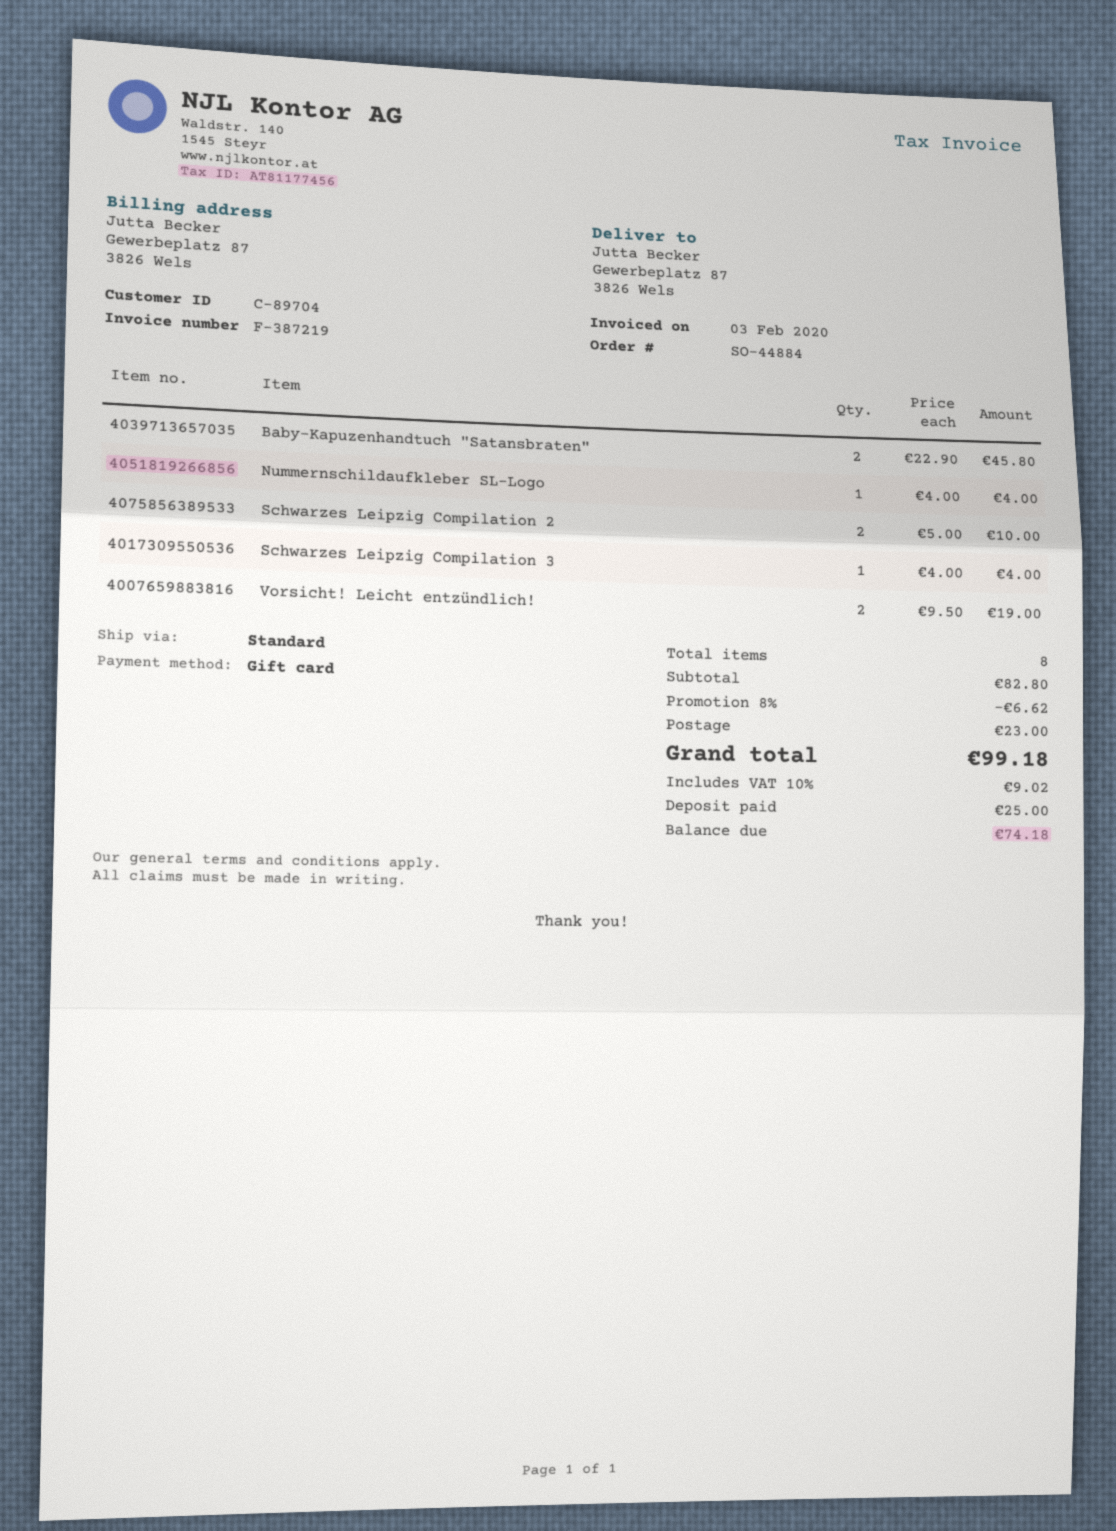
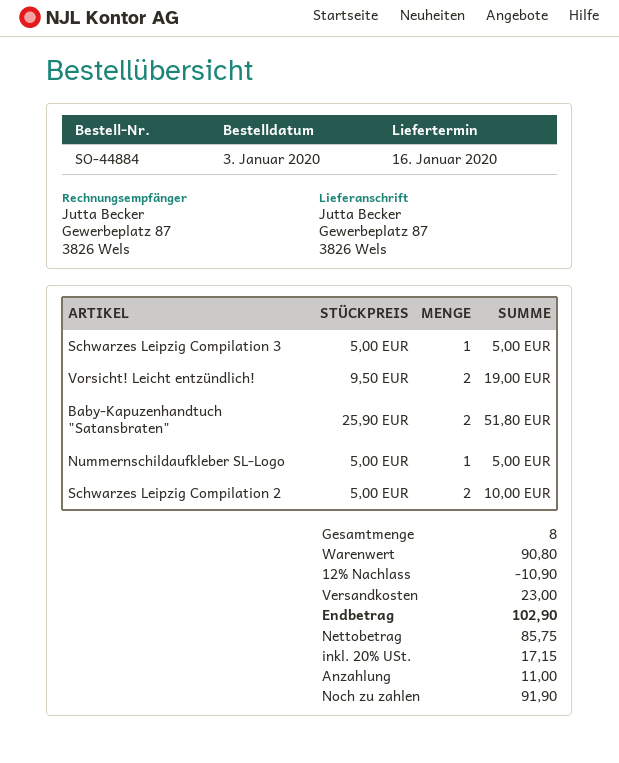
Baby-Kapuzenhandtuch "Satansbraten": 2 x 22.90 = 45.80 -> 2 x 25.90 = 51.80
Nummernschildaufkleber SL-Logo: 1 x 4.00 = 4.00 -> 1 x 5.00 = 5.00
Schwarzes Leipzig Compilation 3: 1 x 4.00 = 4.00 -> 1 x 5.00 = 5.00
subtotal: 82.80 -> 90.80
discount: 8% = 6.62 -> 12% = 10.90
tax: 10% = 9.02 -> 20% = 17.15
total: 99.18 -> 102.90
deposit: 25.00 -> 11.00
balance: 74.18 -> 91.90

